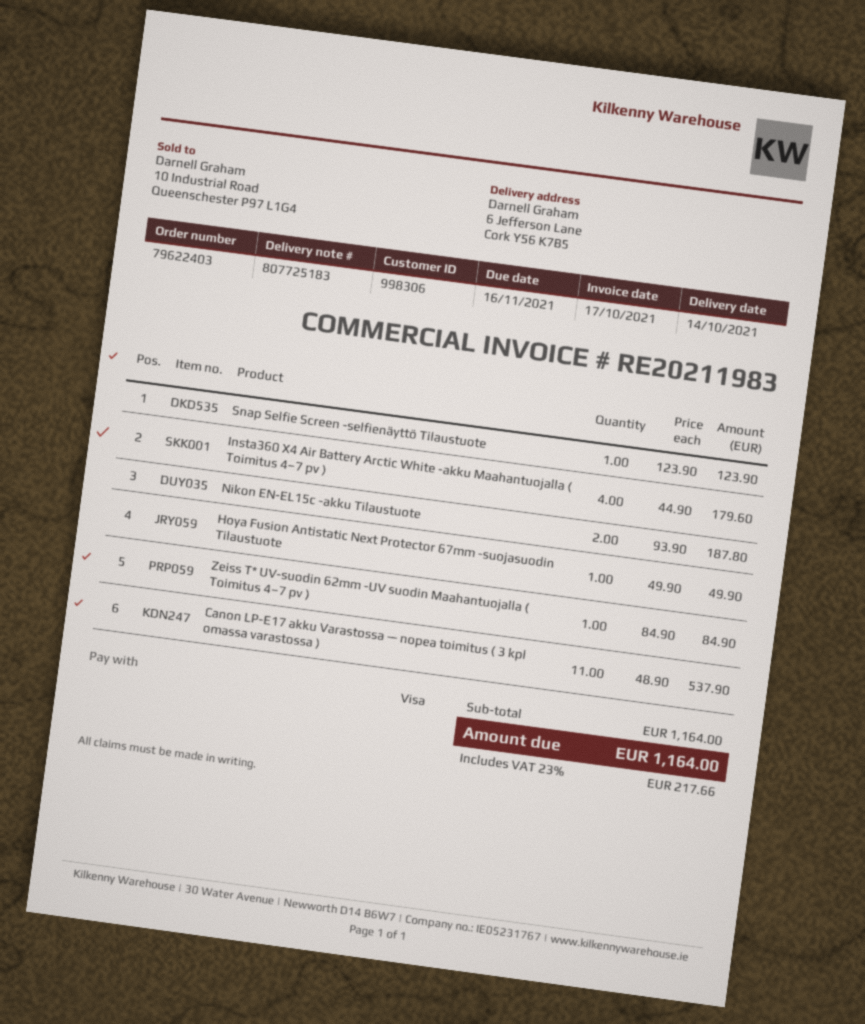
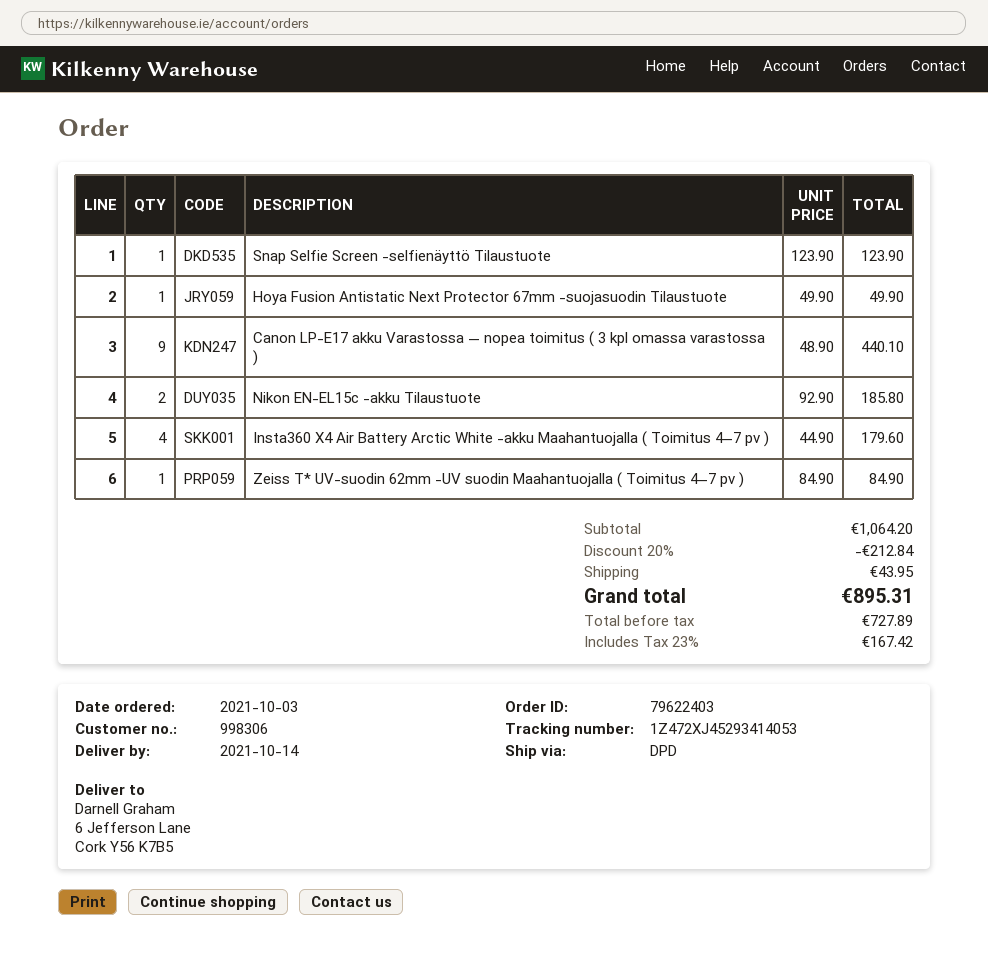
Nikon EN-EL15c -akku Tilaustuote: 2 x 93.90 = 187.80 -> 2 x 92.90 = 185.80
Canon LP-E17 akku Varastossa — nopea toimitus ( 3 kpl omassa varastossa ): 11 x 48.90 = 537.90 -> 9 x 48.90 = 440.10
subtotal: 1164.00 -> 1064.20
discount: none -> 20% = 212.84
shipping: none -> 43.95
tax: 23% = 217.66 -> 23% = 167.42
total: 1164.00 -> 895.31

